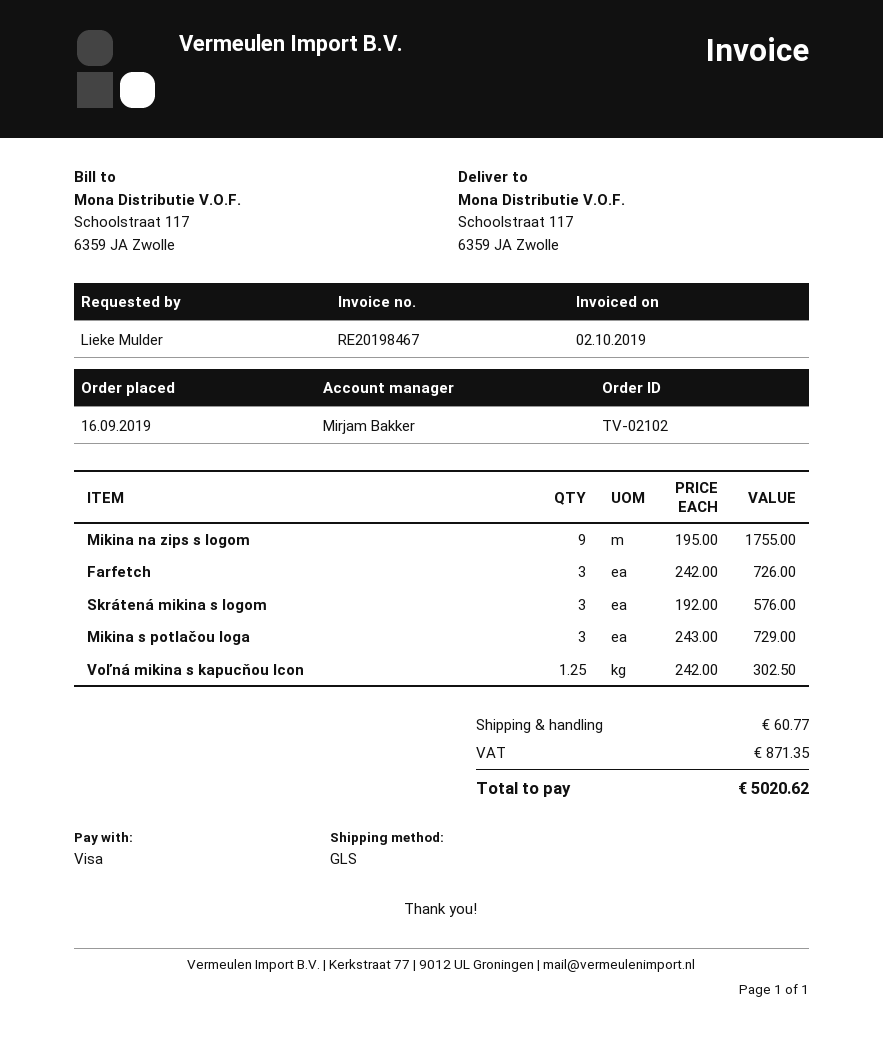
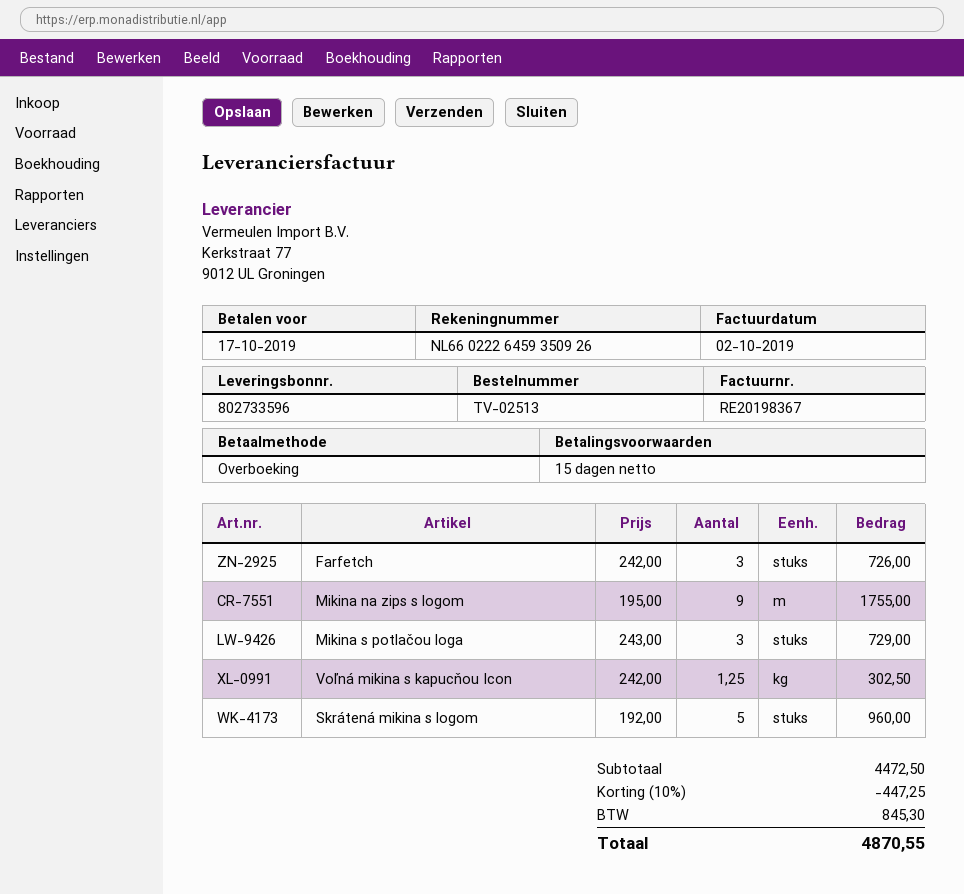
order number: TV-02102 -> TV-02513
invoice number: RE20198467 -> RE20198367
payment method: Visa -> bank transfer
Skrátená mikina s logom: 3 x 192.00 = 576.00 -> 5 x 192.00 = 960.00
discount: none -> 10% = 447.25
shipping: 60.77 -> none
tax: 871.35 -> 845.30
total: 5020.62 -> 4870.55

